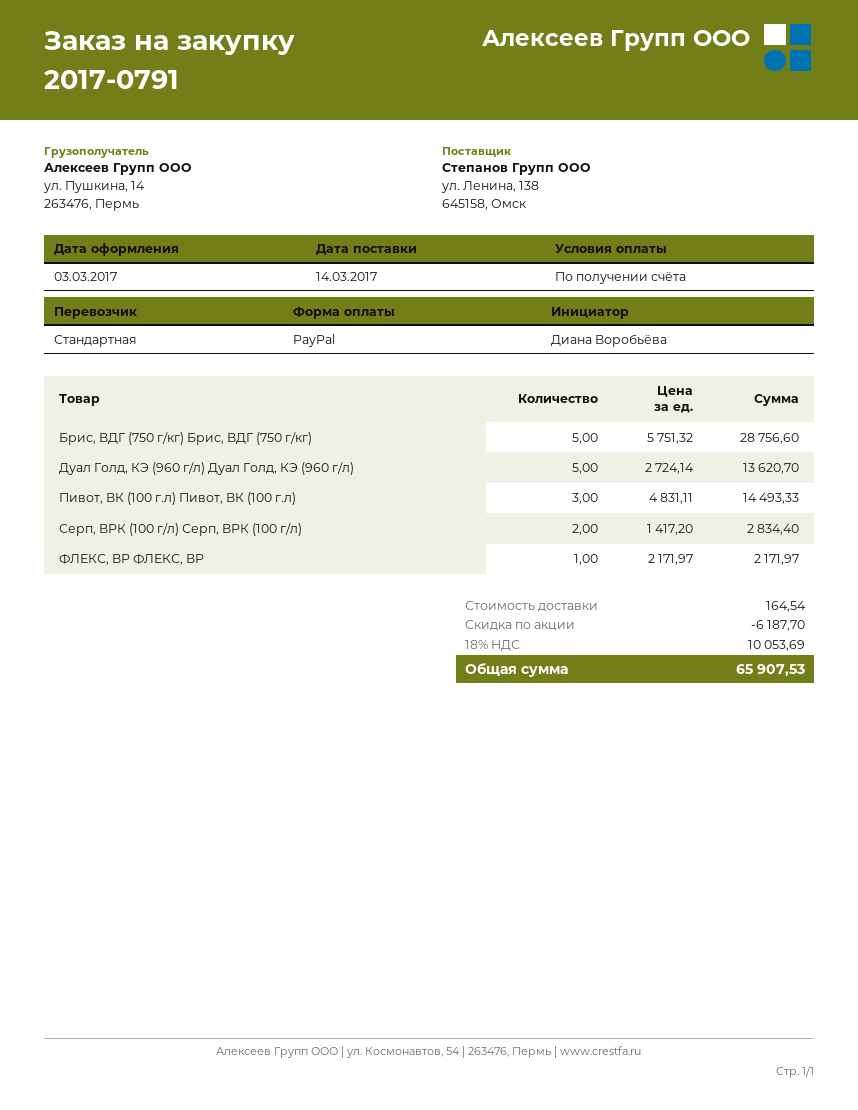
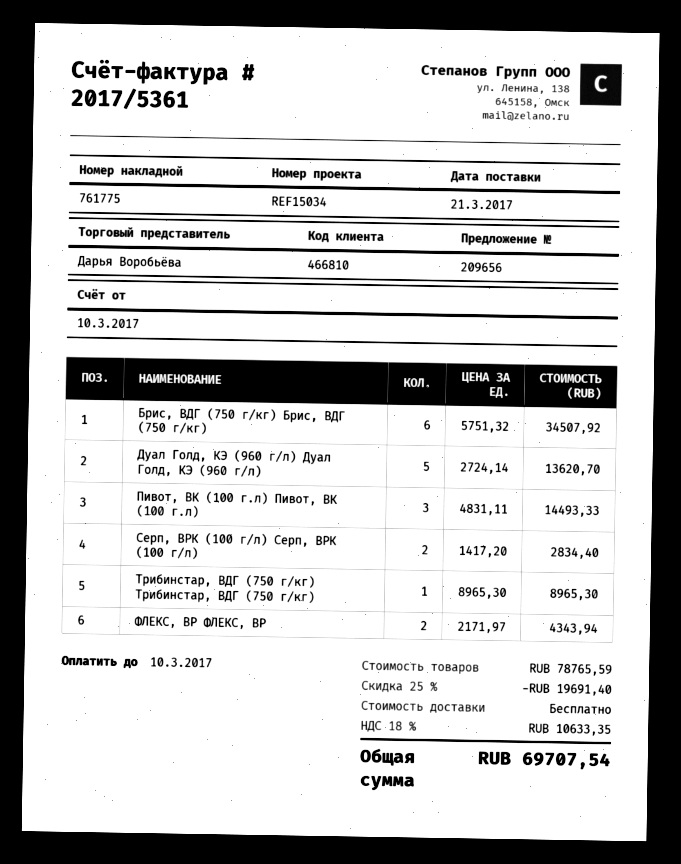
delivery date: 2017-03-14 -> 2017-03-21
Брис, ВДГ (750 г/кг) Брис, ВДГ (750 г/кг): 5 x 5751.32 = 28756.60 -> 6 x 5751.32 = 34507.92
ФЛЕКС, ВР ФЛЕКС, ВР: 1 x 2171.97 = 2171.97 -> 2 x 2171.97 = 4343.94
Трибинстар, ВДГ (750 г/кг) Трибинстар, ВДГ (750 г/кг): none -> 1 x 8965.30 = 8965.30
discount: 6187.70 -> 19691.40
shipping: 164.54 -> 0.00
tax: 18% = 10053.69 -> 18% = 10633.35
total: 65907.53 -> 69707.54

